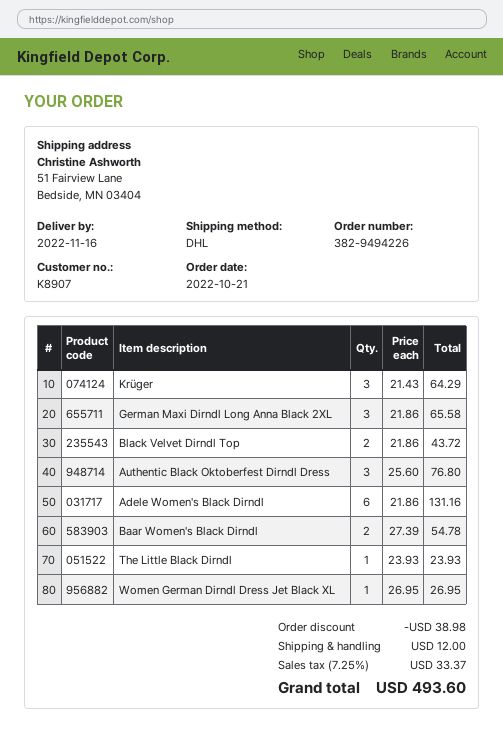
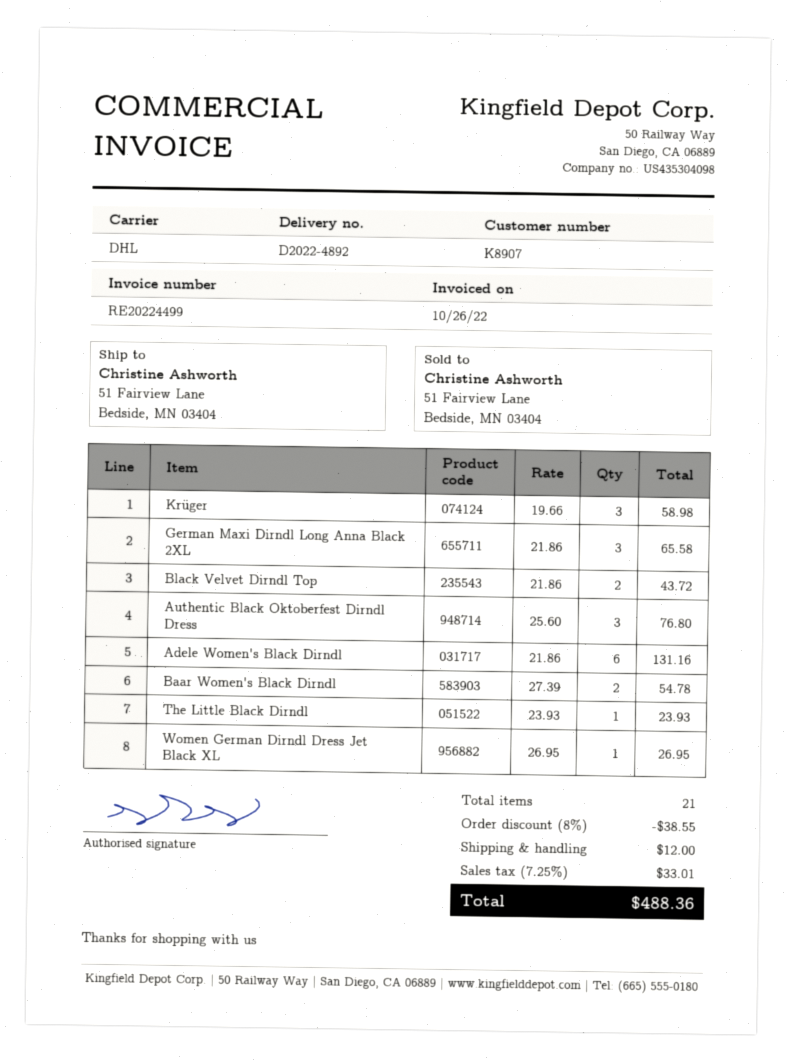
Krüger: 3 x 21.43 = 64.29 -> 3 x 19.66 = 58.98
discount: 38.98 -> 38.55
tax: 7.25% = 33.37 -> 7.25% = 33.01
total: 493.60 -> 488.36

